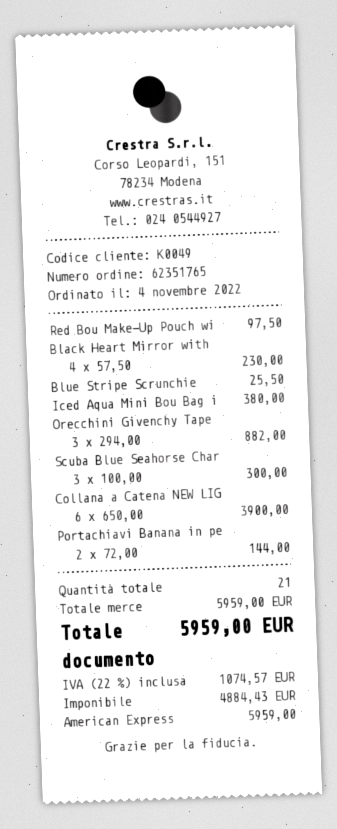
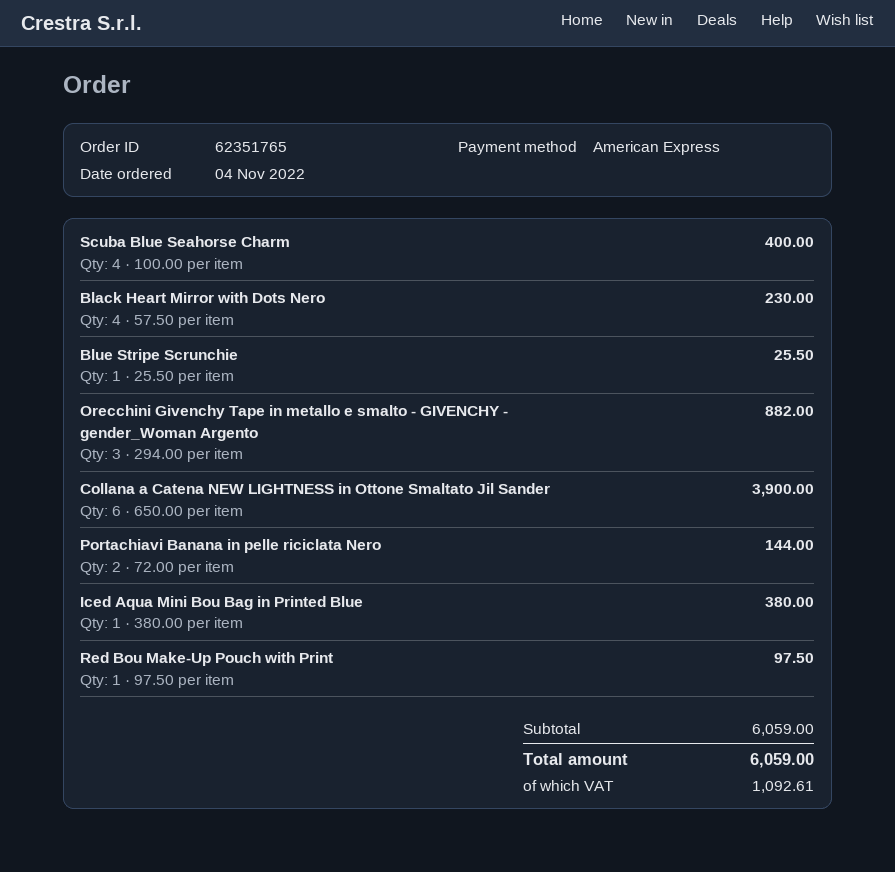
Scuba Blue Seahorse Char: 3 x 100.00 = 300.00 -> 4 x 100.00 = 400.00
subtotal: 5959.00 -> 6059.00
tax: 1074.57 -> 1092.61
total: 5959.00 -> 6059.00

